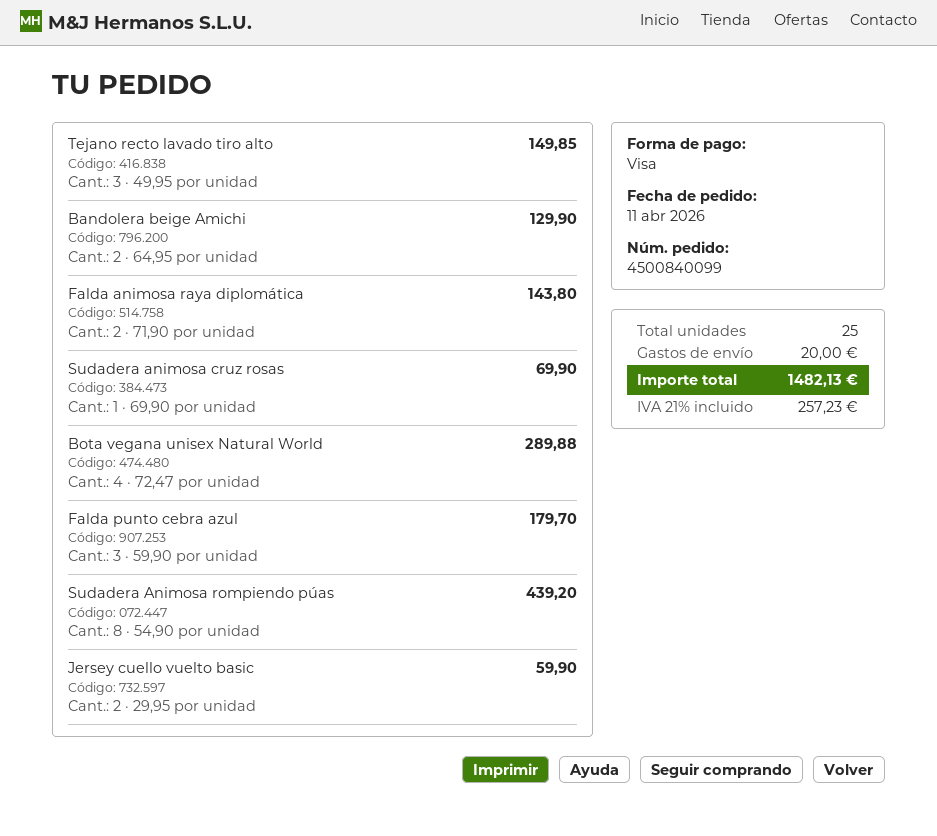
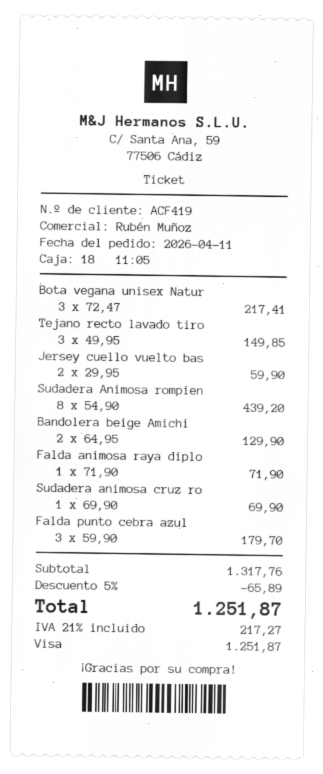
Falda animosa raya diplomática: 2 x 71.90 = 143.80 -> 1 x 71.90 = 71.90
Bota vegana unisex Natural World: 4 x 72.47 = 289.88 -> 3 x 72.47 = 217.41
discount: none -> 5% = 65.89
shipping: 20.00 -> none
tax: 21% = 257.23 -> 21% = 217.27
total: 1482.13 -> 1251.87

